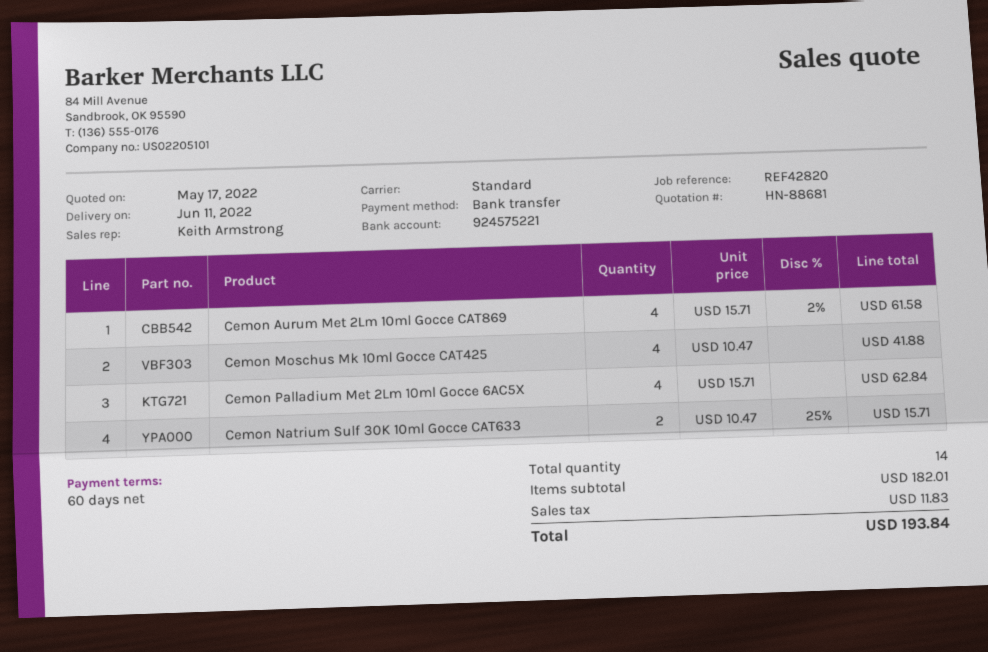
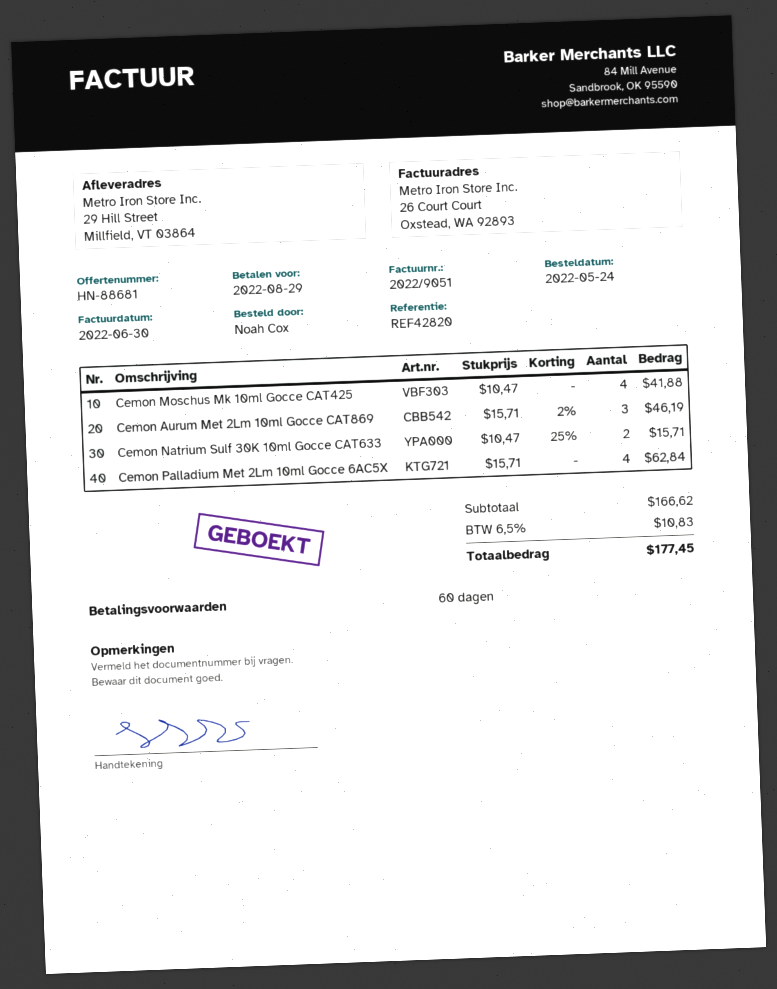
Cemon Aurum Met 2Lm 10ml Gocce CAT869: 4 x 15.71 - 2% = 61.58 -> 3 x 15.71 - 2% = 46.19
subtotal: 182.01 -> 166.62
tax: 11.83 -> 10.83
total: 193.84 -> 177.45

